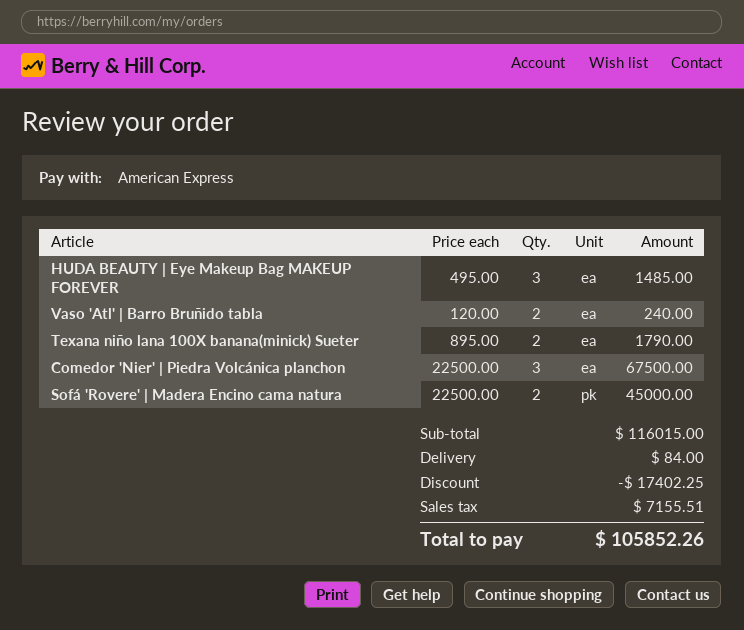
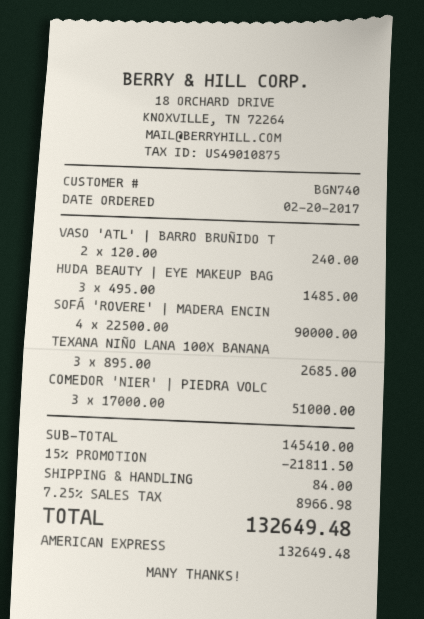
Texana niño lana 100X banana(minick) Sueter: 2 x 895.00 = 1790.00 -> 3 x 895.00 = 2685.00
Comedor 'Nier' | Piedra Volcánica planchon: 3 x 22500.00 = 67500.00 -> 3 x 17000.00 = 51000.00
Sofá 'Rovere' | Madera Encino cama natura: 2 x 22500.00 = 45000.00 -> 4 x 22500.00 = 90000.00
subtotal: 116015.00 -> 145410.00
discount: 17402.25 -> 21811.50
tax: 7155.51 -> 8966.98
total: 105852.26 -> 132649.48

